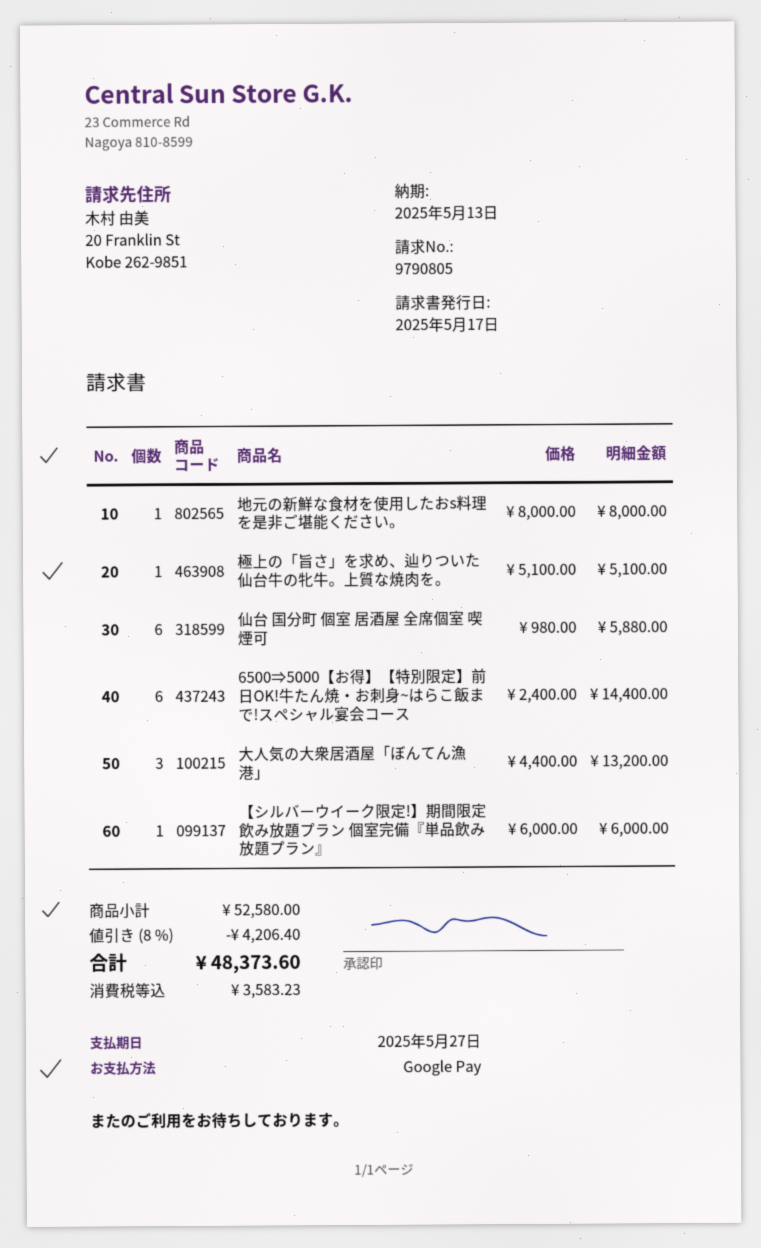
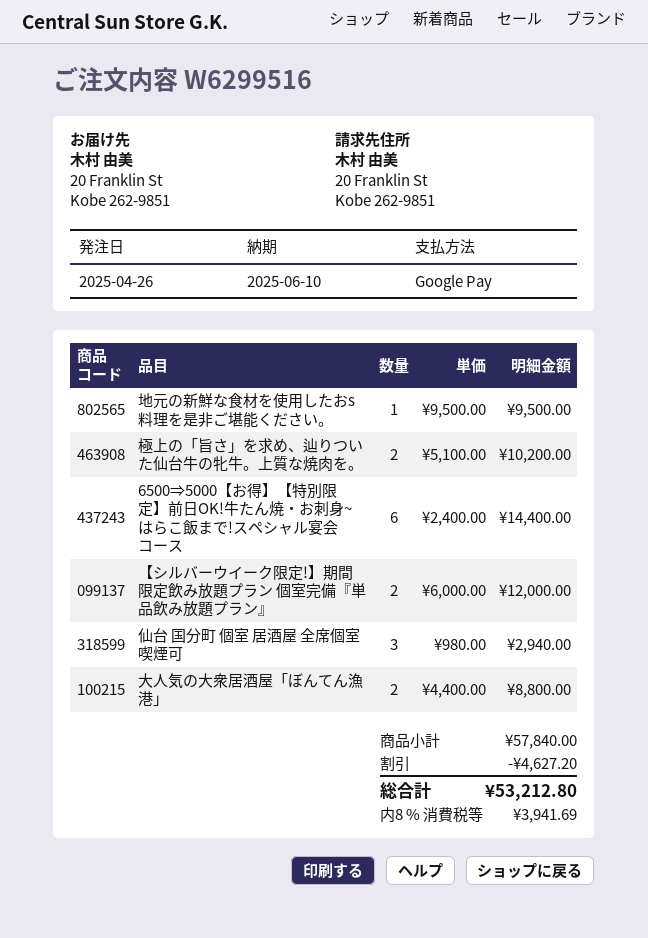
delivery date: 2025-05-13 -> 2025-06-10
地元の新鮮な食材を使用したおs料理を是非ご堪能ください。: 1 x 8000.00 = 8000.00 -> 1 x 9500.00 = 9500.00
極上の「旨さ」を求め、辿りついた仙台牛の牝牛。上質な焼肉を。: 1 x 5100.00 = 5100.00 -> 2 x 5100.00 = 10200.00
仙台 国分町 個室 居酒屋 全席個室 喫煙可: 6 x 980.00 = 5880.00 -> 3 x 980.00 = 2940.00
大人気の大衆居酒屋「ぼんてん漁港」: 3 x 4400.00 = 13200.00 -> 2 x 4400.00 = 8800.00
【シルバーウイーク限定!】期間限定飲み放題プラン 個室完備『単品飲み放題プラン』: 1 x 6000.00 = 6000.00 -> 2 x 6000.00 = 12000.00
subtotal: 52580.00 -> 57840.00
discount: 4206.40 -> 4627.20
tax: 3583.23 -> 3941.69
total: 48373.60 -> 53212.80

